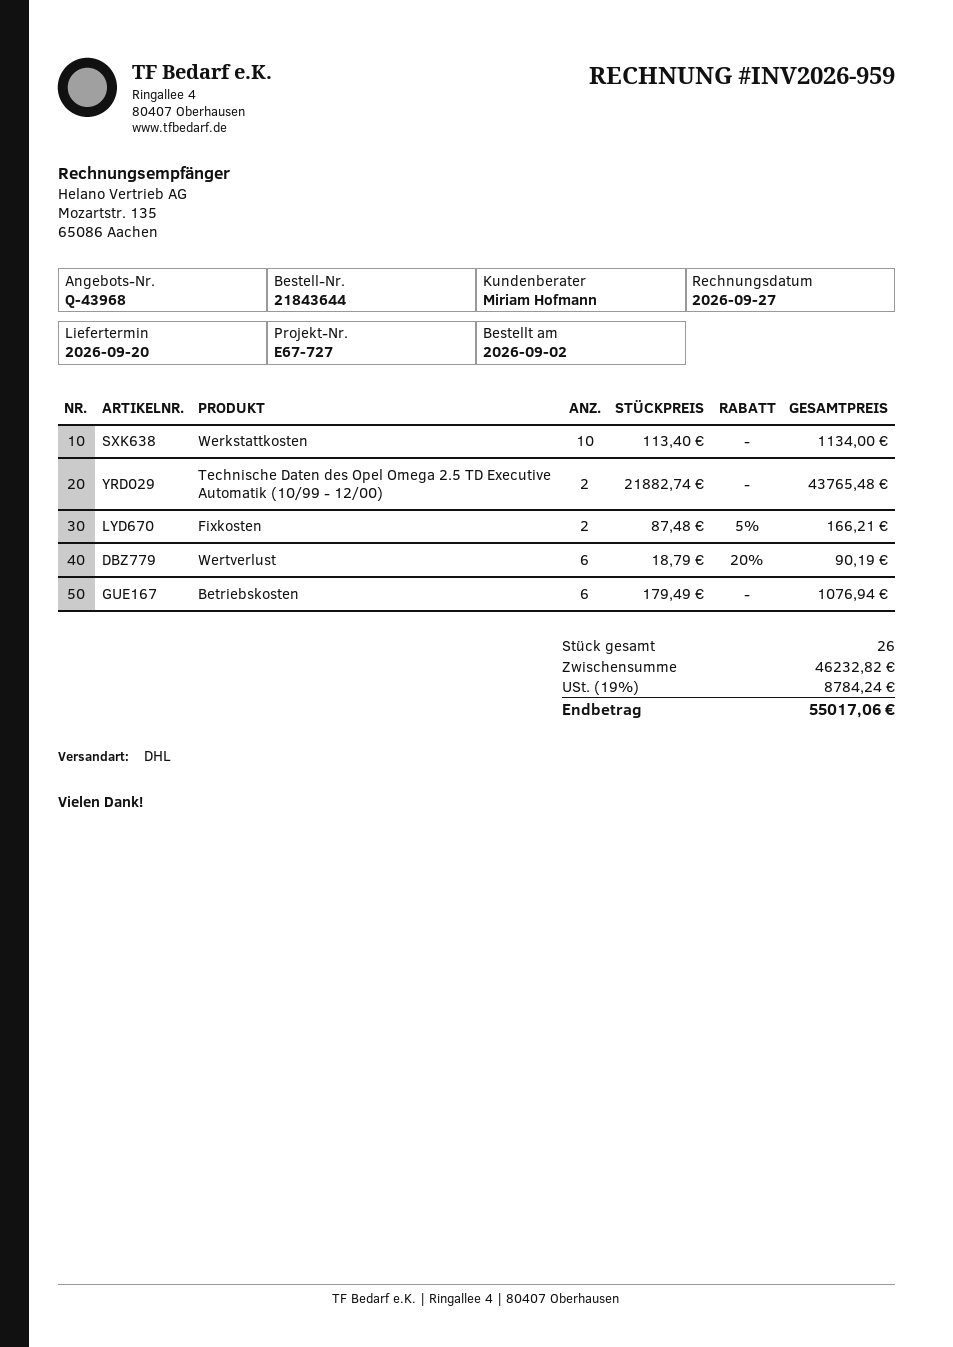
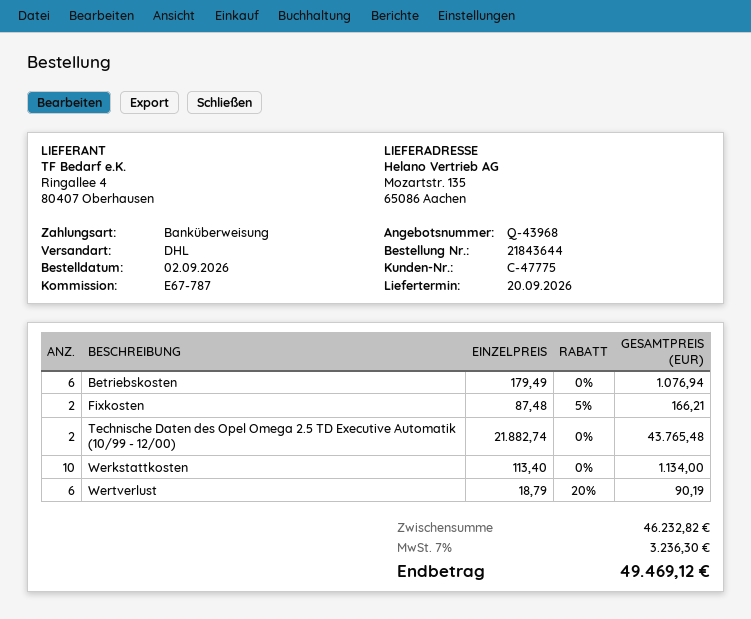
reference: E67-727 -> E67-787
tax: 19% = 8784.24 -> 7% = 3236.30
total: 55017.06 -> 49469.12

